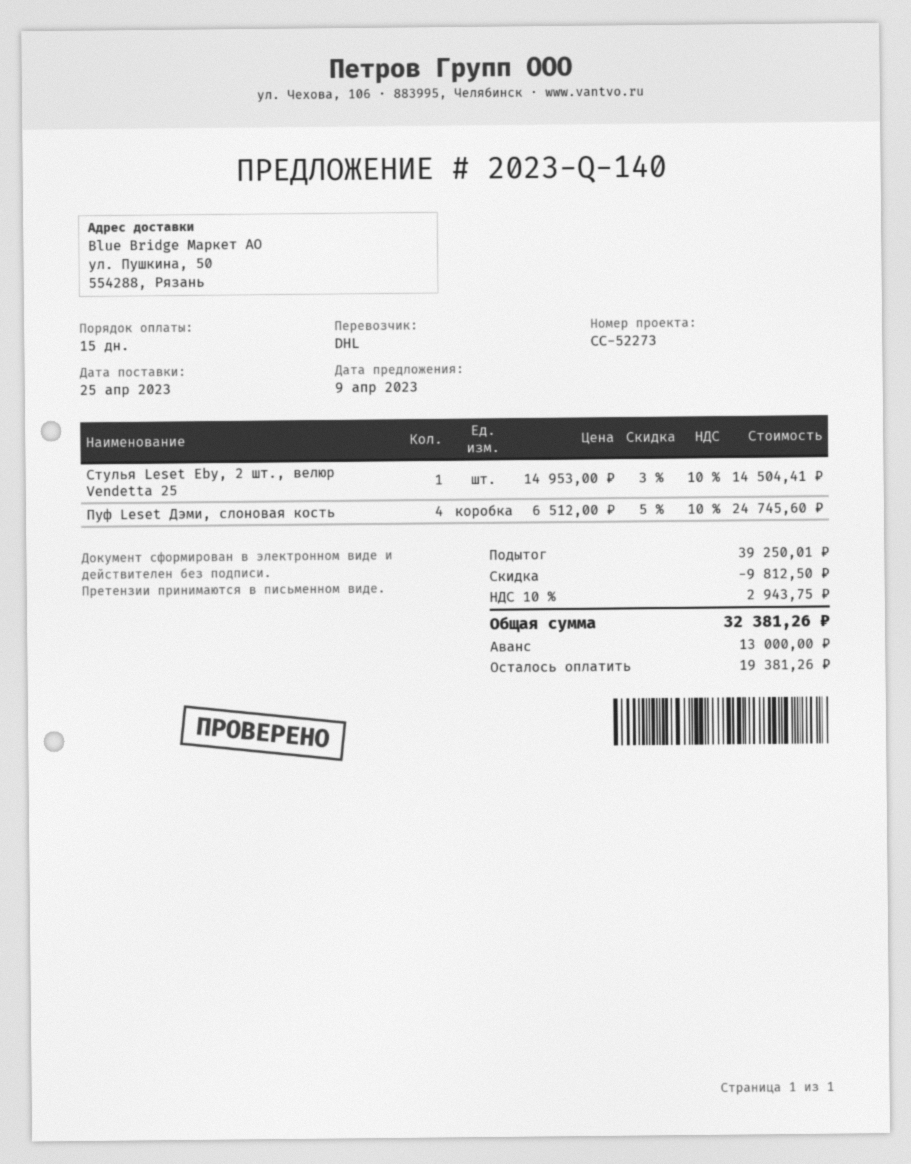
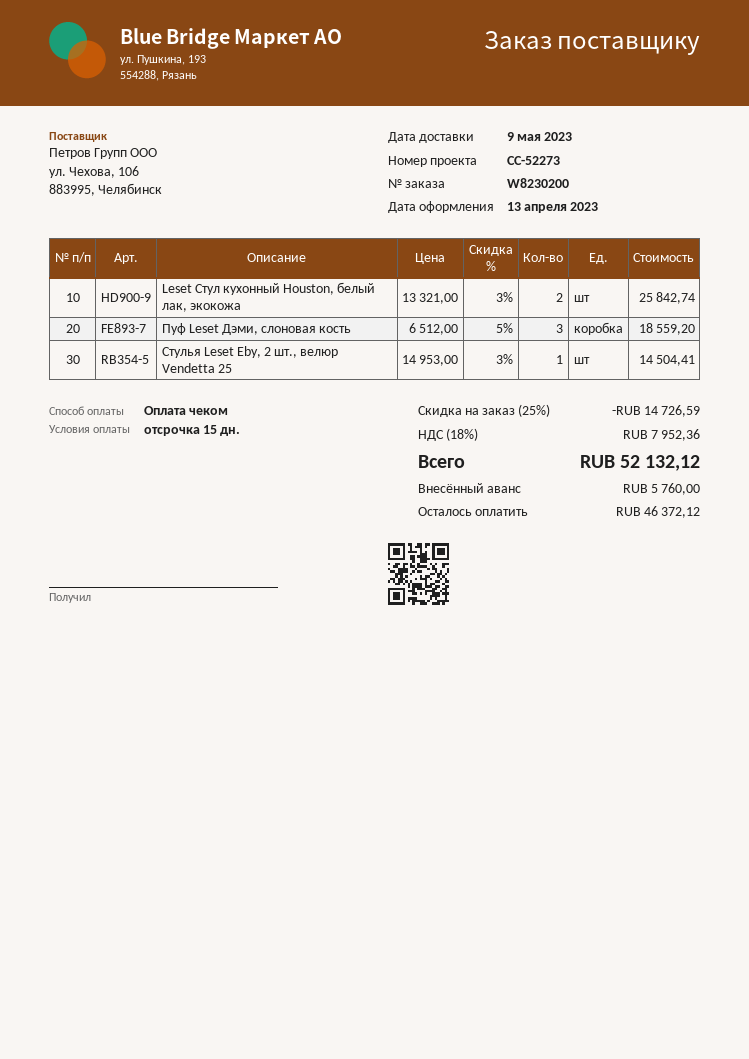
delivery date: 2023-04-25 -> 2023-05-09
Пуф Leset Дэми, слоновая кость: 4 x 6512.00 - 5% = 24745.60 -> 3 x 6512.00 - 5% = 18559.20
Leset Стул кухонный Houston, белый лак, экокожа: none -> 2 x 13321.00 - 3% = 25842.74
discount: 9812.50 -> 14726.59
tax: 10% = 2943.75 -> 18% = 7952.36
total: 32381.26 -> 52132.12
deposit: 13000.00 -> 5760.00
balance: 19381.26 -> 46372.12

